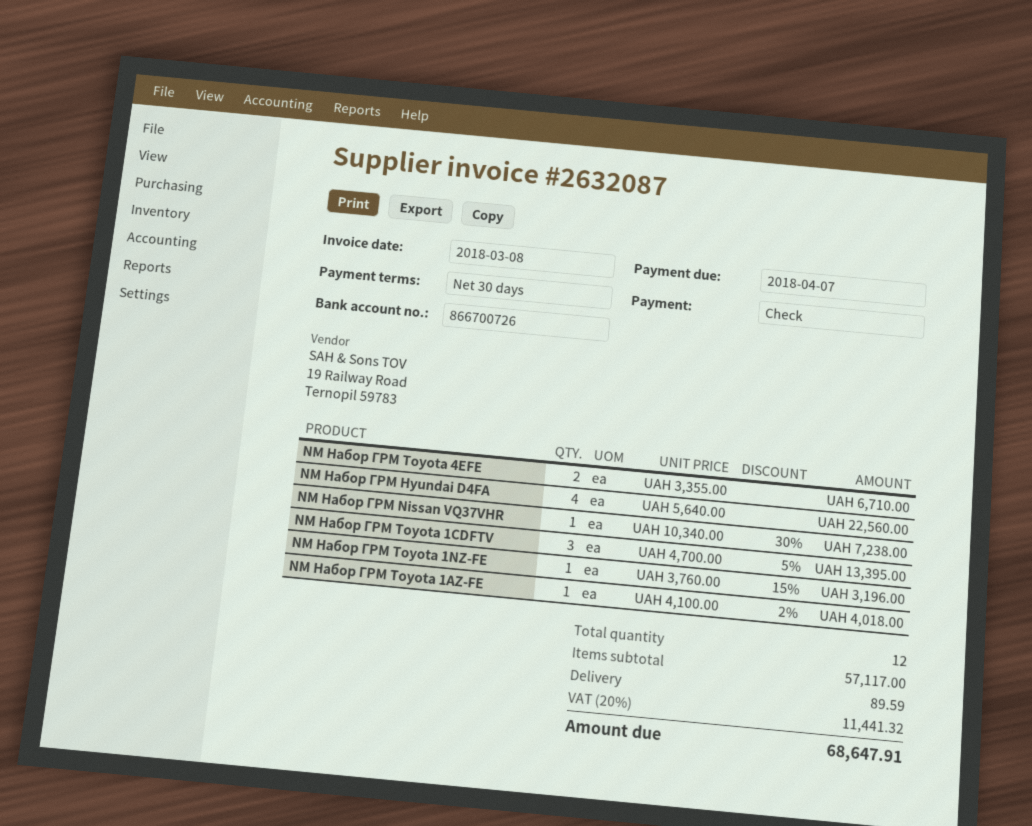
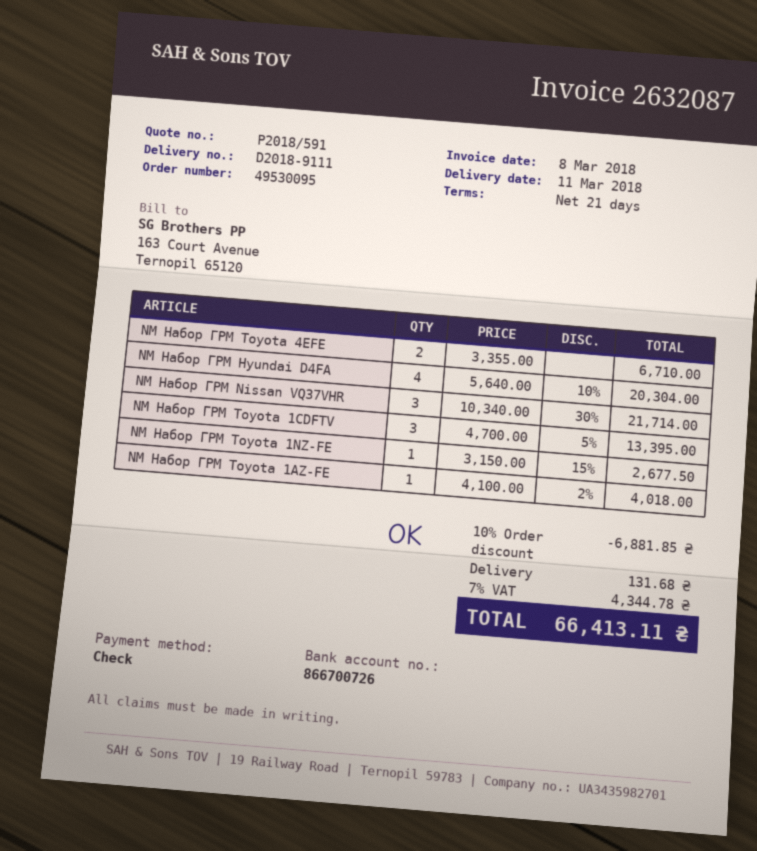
payment terms: 30 days -> 21 days
NM Набор ГРМ Hyundai D4FA: 4 x 5640.00 = 22560.00 -> 4 x 5640.00 - 10% = 20304.00
NM Набор ГРМ Nissan VQ37VHR: 1 x 10340.00 - 30% = 7238.00 -> 3 x 10340.00 - 30% = 21714.00
NM Набор ГРМ Toyota 1NZ-FE: 1 x 3760.00 - 15% = 3196.00 -> 1 x 3150.00 - 15% = 2677.50
discount: none -> 10% = 6881.85
shipping: 89.59 -> 131.68
tax: 20% = 11441.32 -> 7% = 4344.78
total: 68647.91 -> 66413.11

